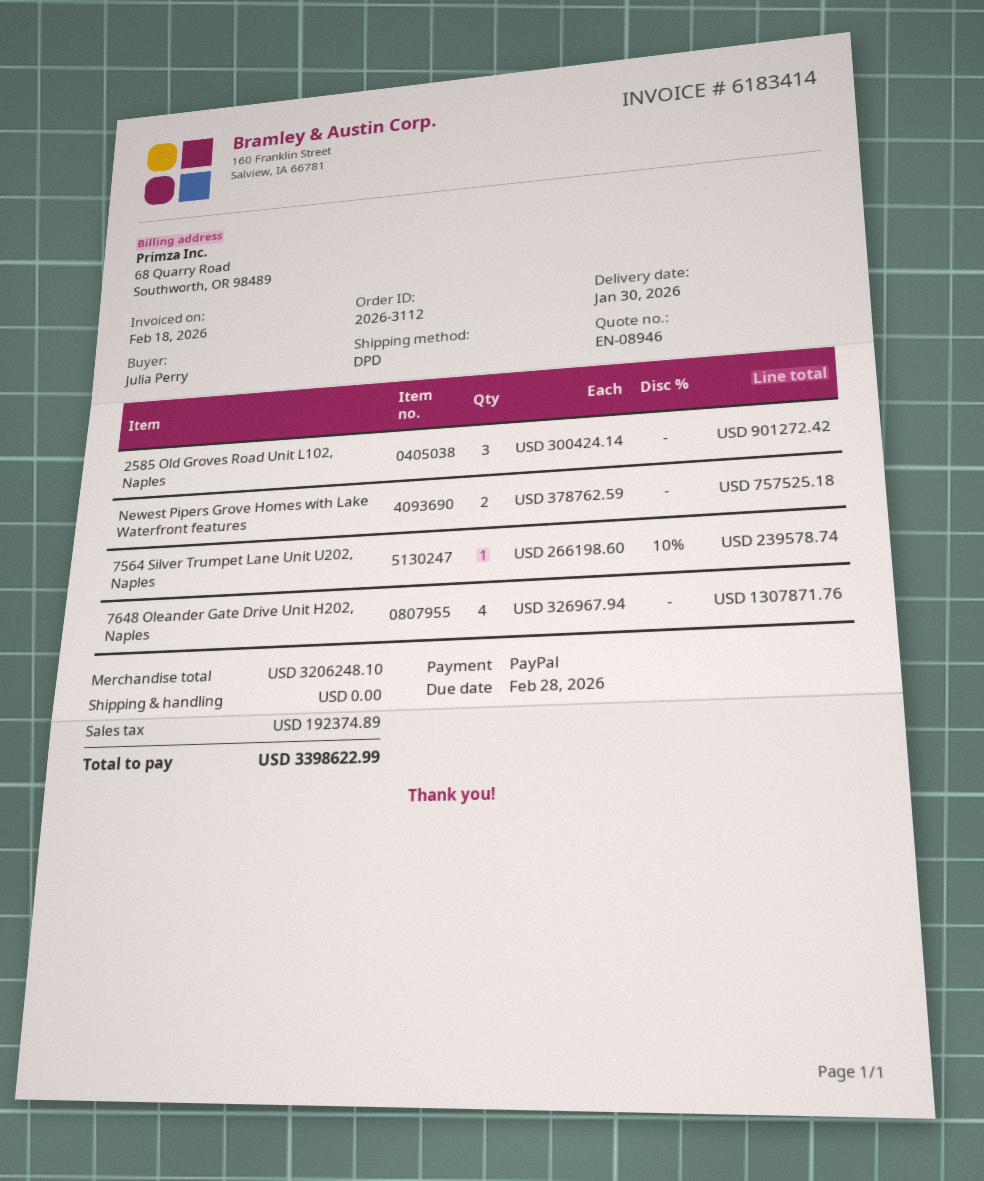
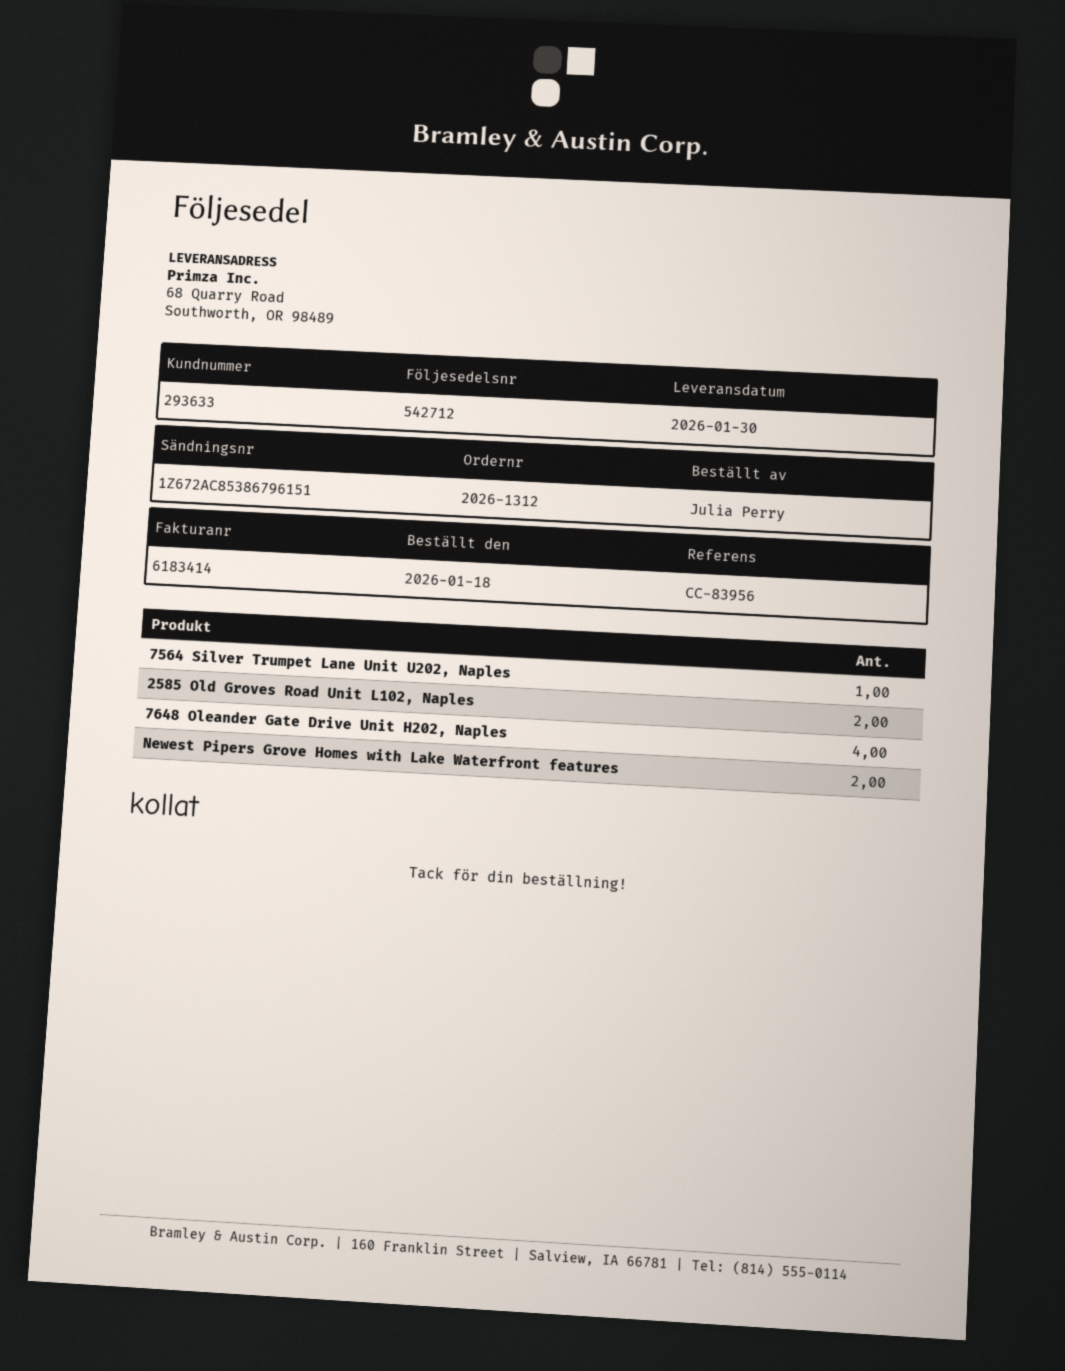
order number: 2026-3112 -> 2026-1312
2585 Old Groves Road Unit L102, Naples: 3 -> 2

